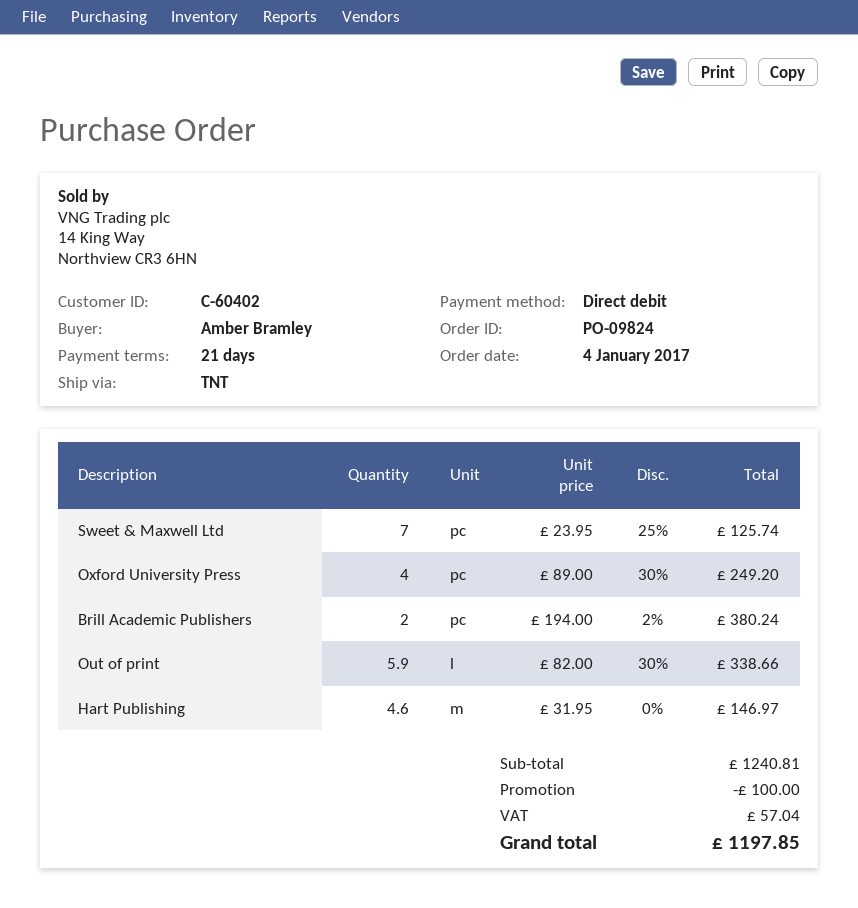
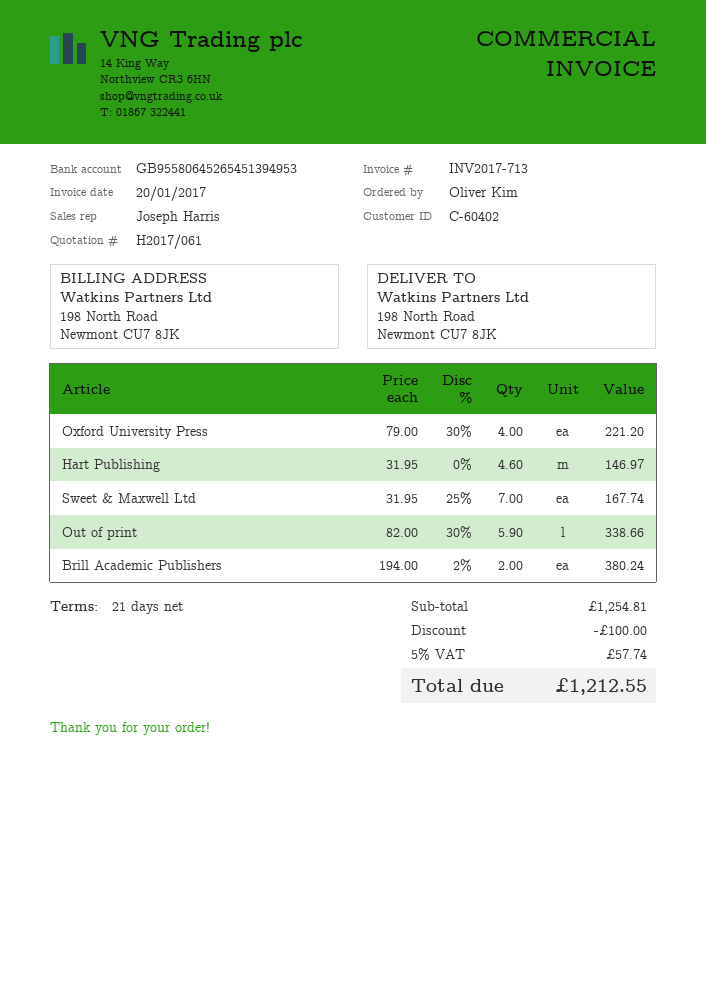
ordered by: Amber Bramley -> Oliver Kim
Sweet & Maxwell Ltd: 7 x 23.95 - 25% = 125.74 -> 7 x 31.95 - 25% = 167.74
Oxford University Press: 4 x 89.00 - 30% = 249.20 -> 4 x 79.00 - 30% = 221.20
subtotal: 1240.81 -> 1254.81
tax: 57.04 -> 57.74
total: 1197.85 -> 1212.55

